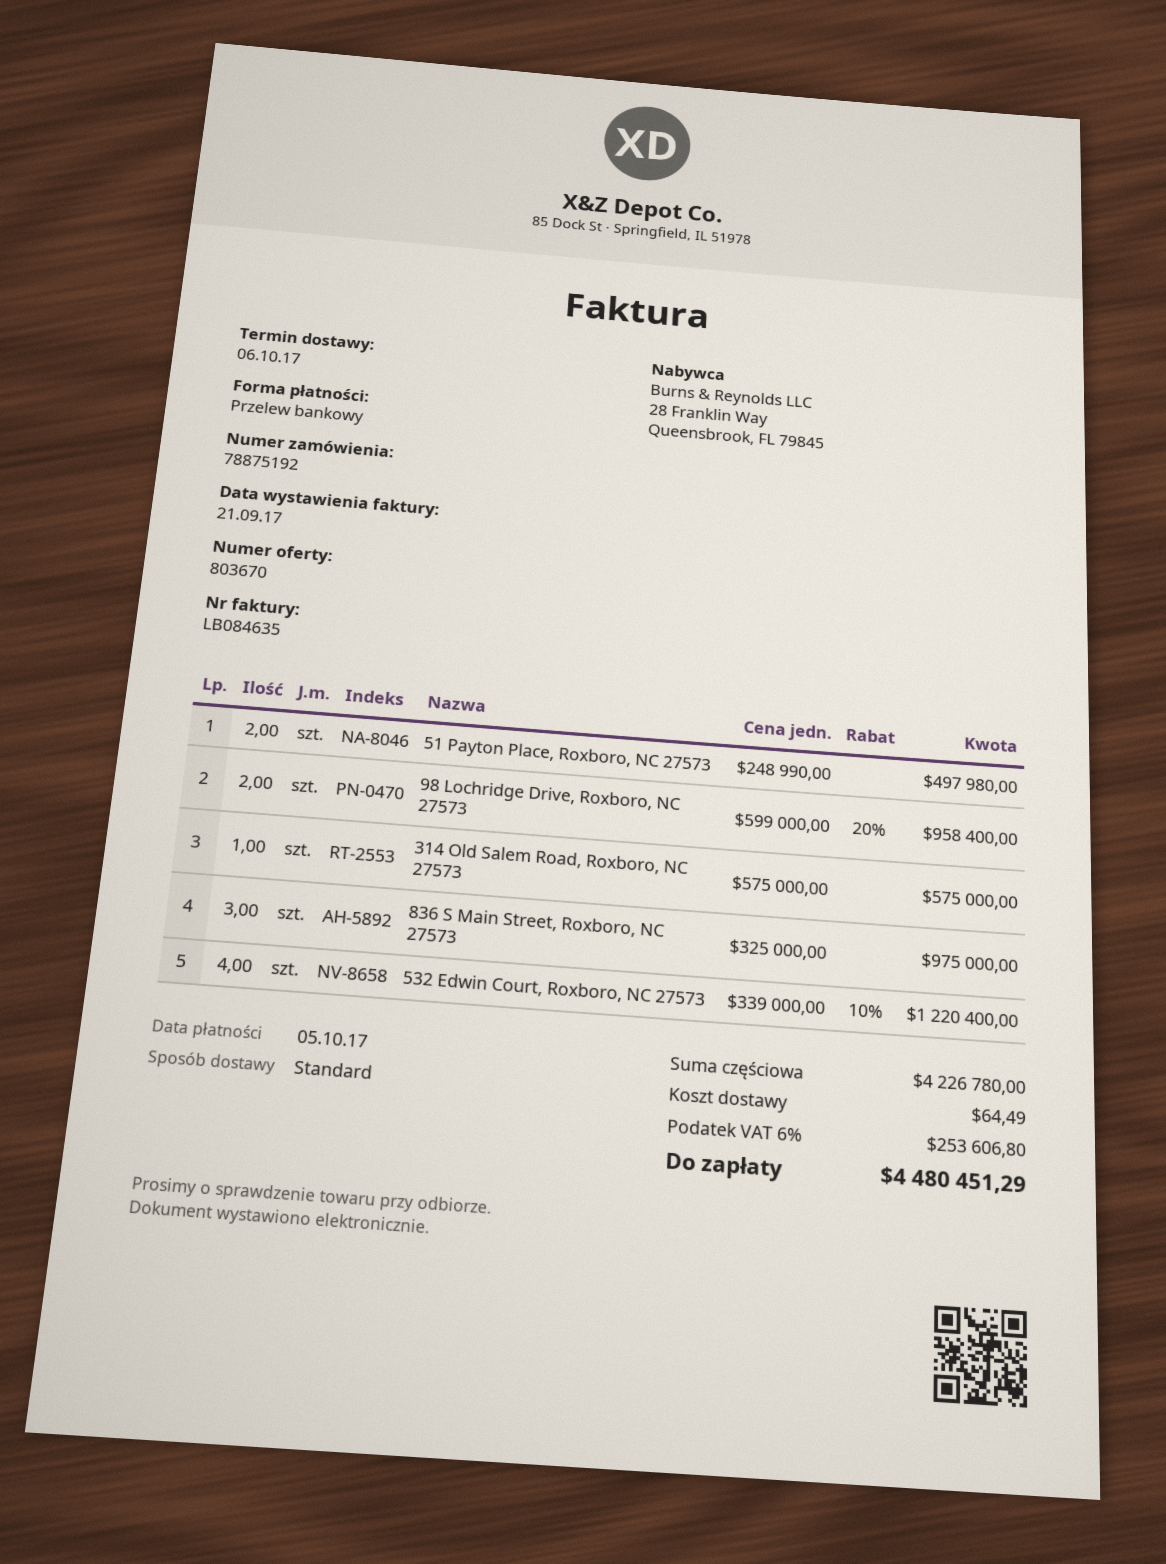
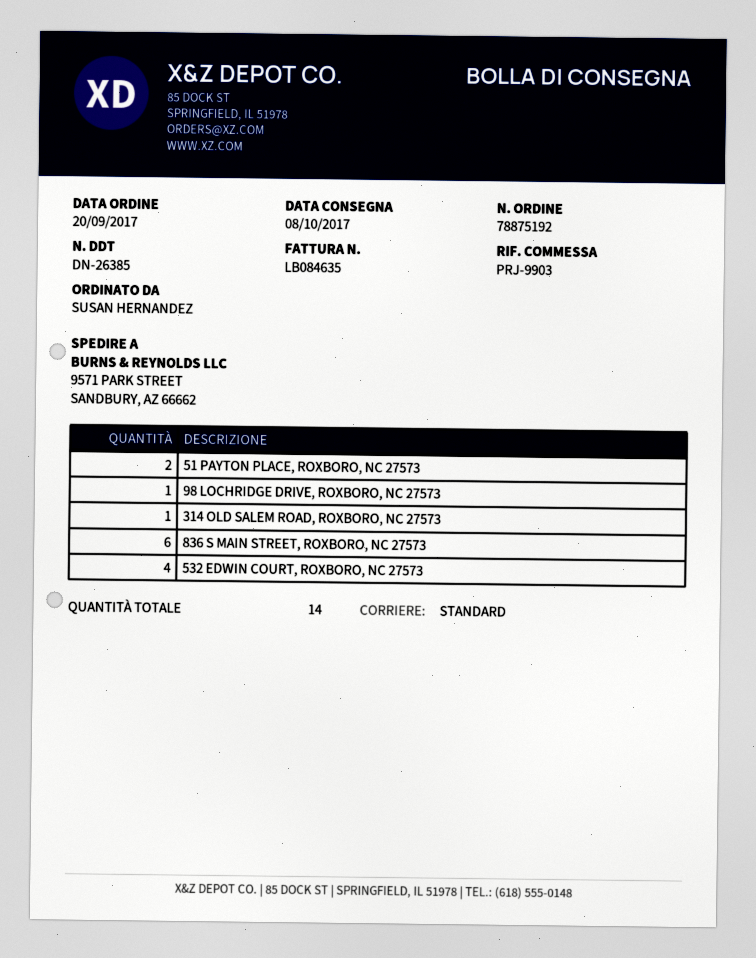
delivery date: 2017-10-06 -> 2017-10-08
98 Lochridge Drive, Roxboro, NC 27573: 2 -> 1
836 S Main Street, Roxboro, NC 27573: 3 -> 6

